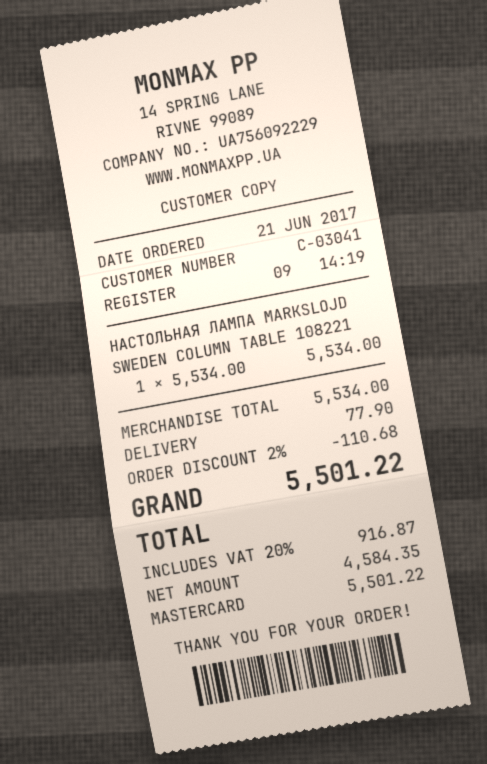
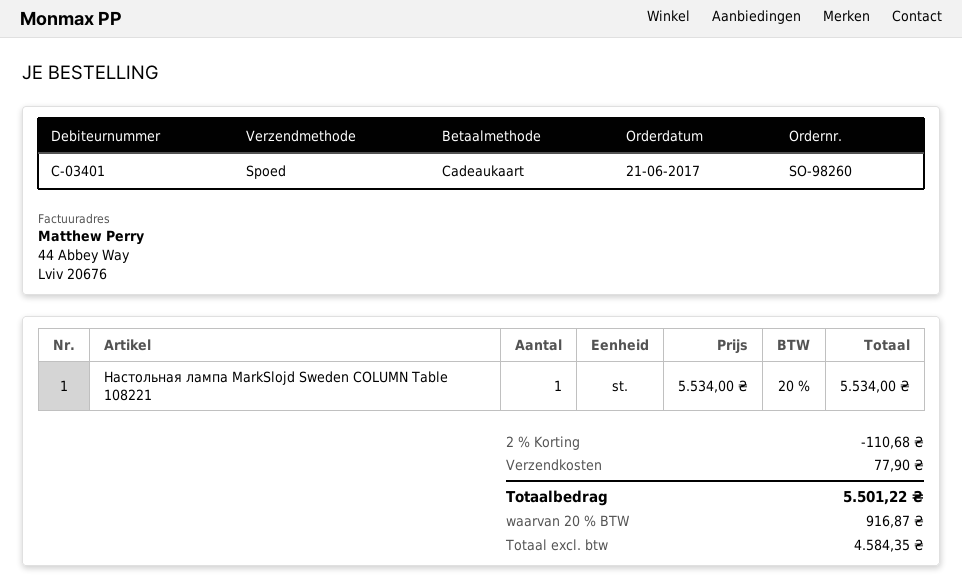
customer number: C-03041 -> C-03401
payment method: Mastercard -> gift card

